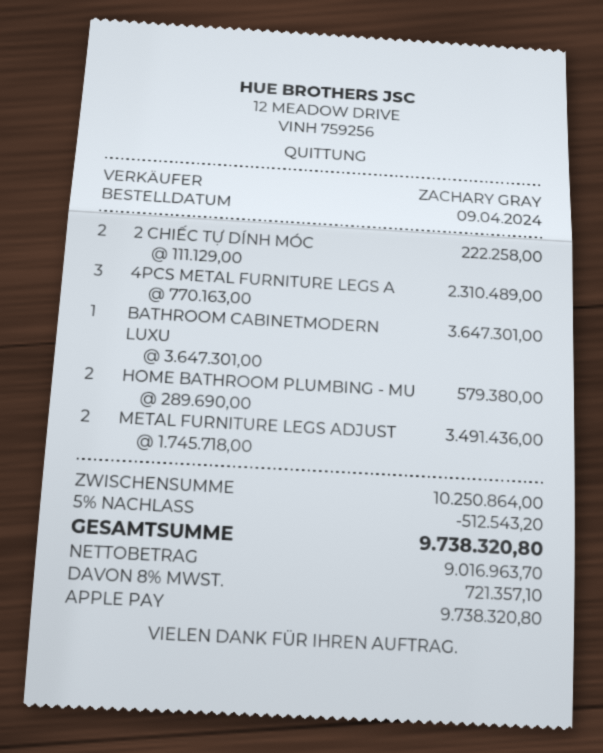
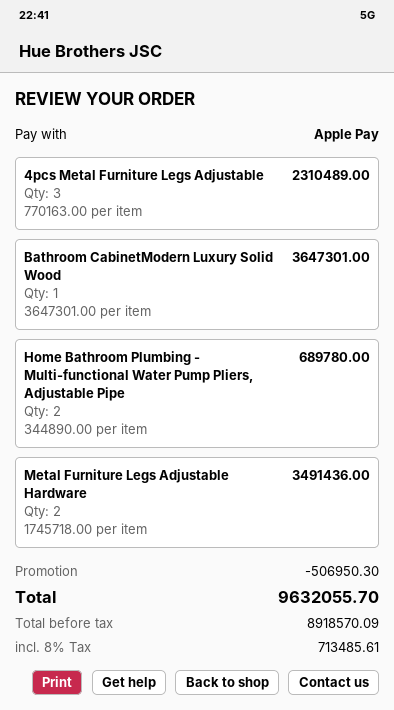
2 CHIẾC TỰ DÍNH MÓC: 2 x 111129.00 = 222258.00 -> none
HOME BATHROOM PLUMBING - MU: 2 x 289690.00 = 579380.00 -> 2 x 344890.00 = 689780.00
discount: 512543.20 -> 506950.30
net: 9016963.70 -> 8918570.09
tax: 8% = 721357.10 -> 8% = 713485.61
total: 9738320.80 -> 9632055.70

